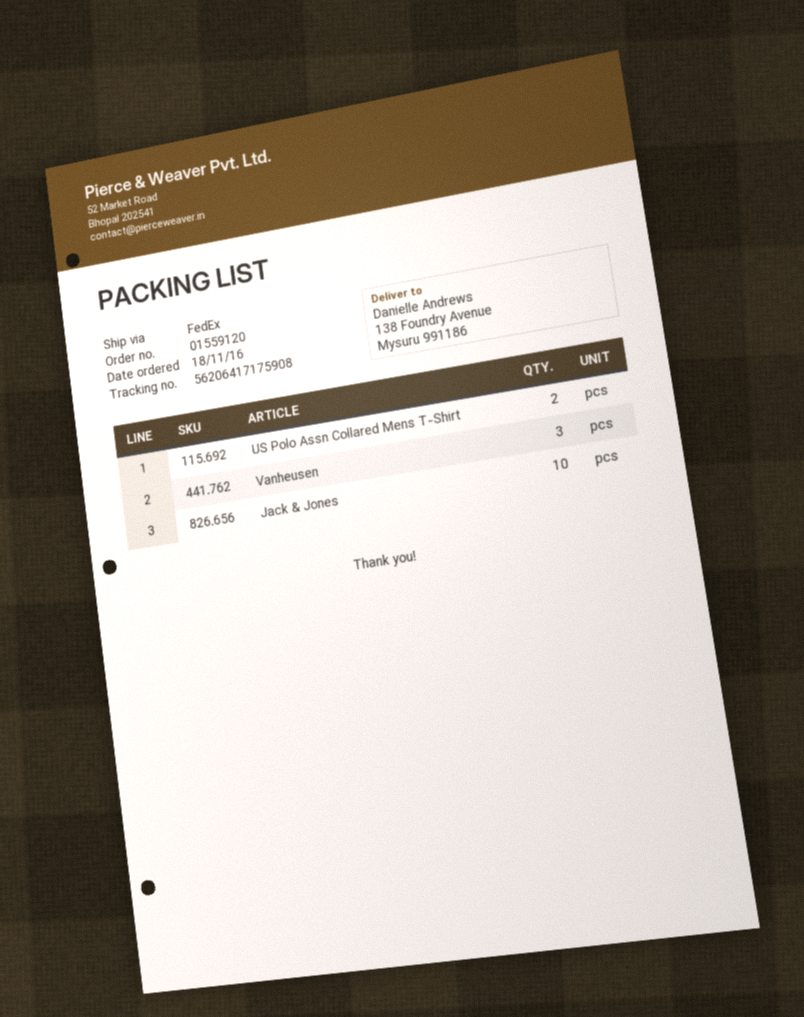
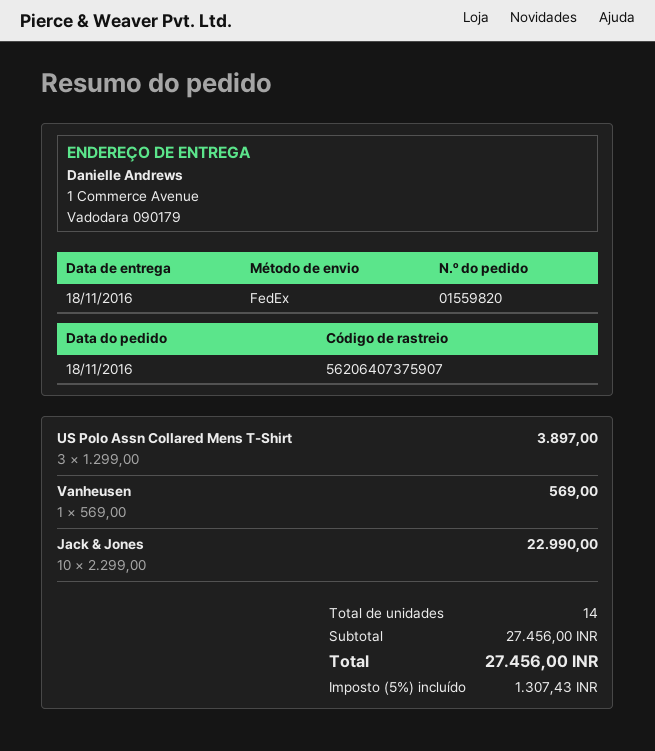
order number: 01559120 -> 01559820
tracking number: 56206417175908 -> 56206407375907
ship to: 138 Foundry Avenue, Mysuru 991186 -> 1 Commerce Avenue, Vadodara 090179
US Polo Assn Collared Mens T-Shirt: 2 -> 3
Vanheusen: 3 -> 1

